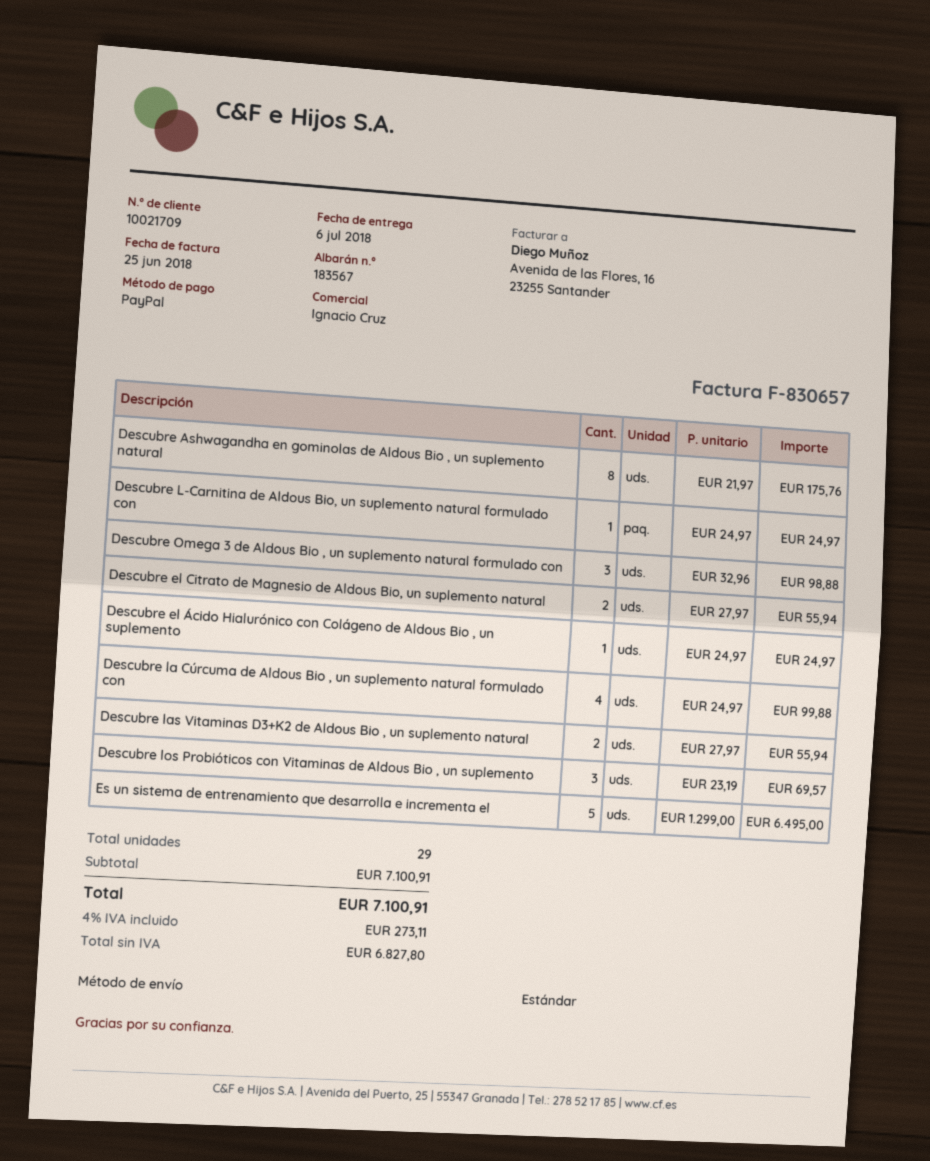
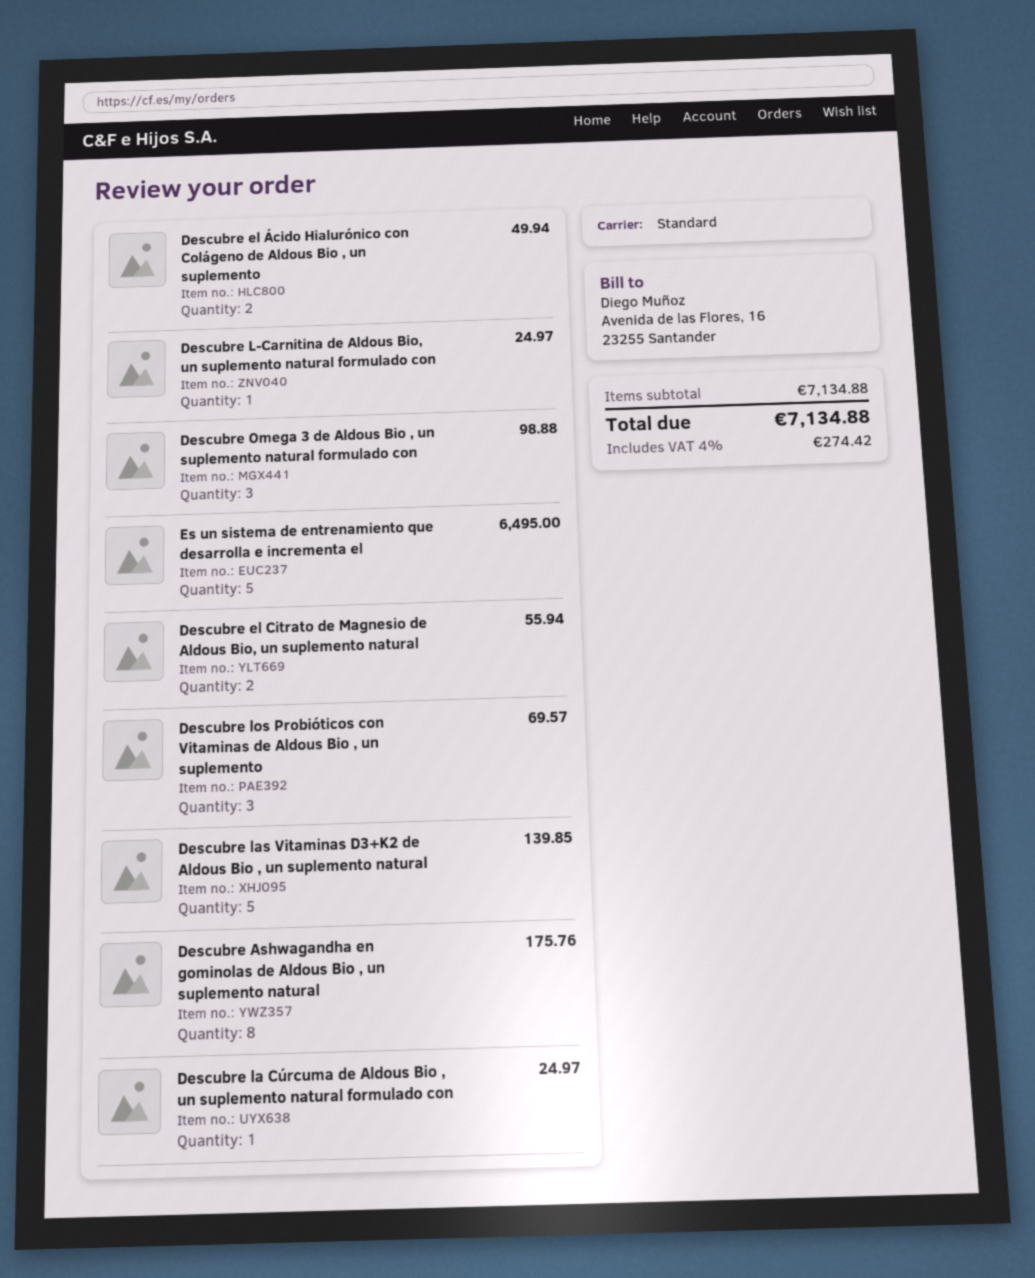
Descubre el Ácido Hialurónico con Colágeno de Aldous Bio , un suplemento: 1 for 24.97 -> 2 for 49.94
Descubre la Cúrcuma de Aldous Bio , un suplemento natural formulado con: 4 for 99.88 -> 1 for 24.97
Descubre las Vitaminas D3+K2 de Aldous Bio , un suplemento natural: 2 for 55.94 -> 5 for 139.85
subtotal: 7100.91 -> 7134.88
tax: 4% = 273.11 -> 4% = 274.42
total: 7100.91 -> 7134.88

